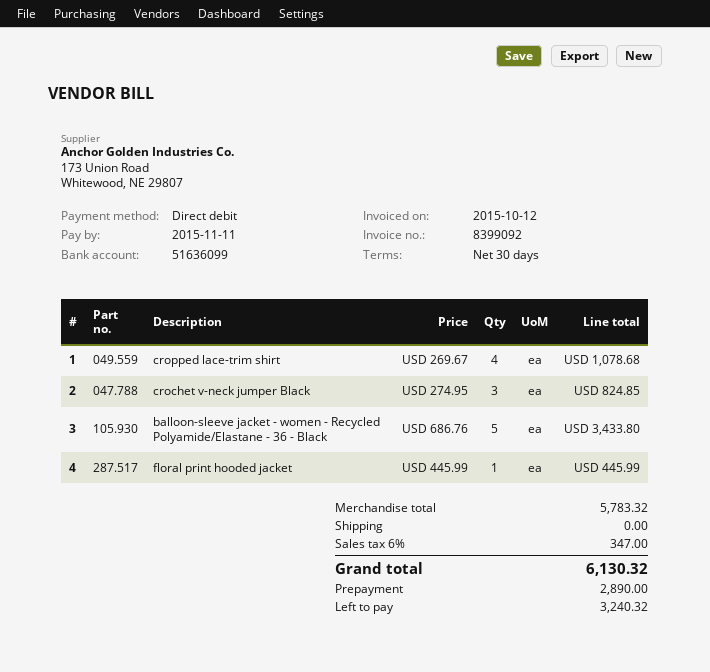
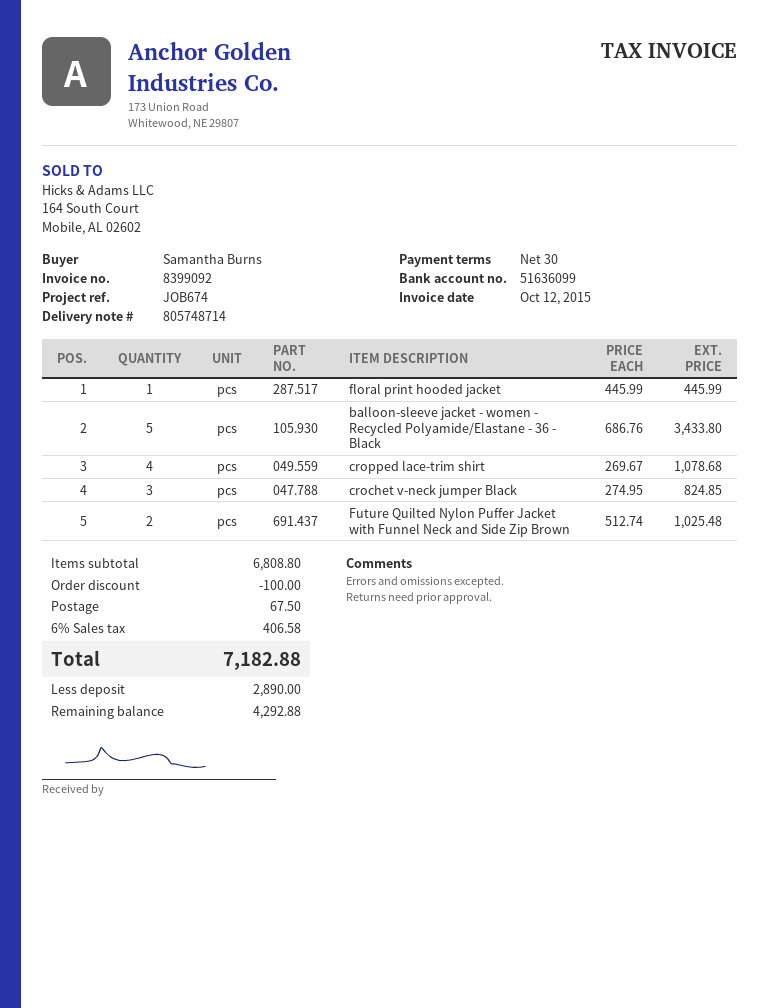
Future Quilted Nylon Puffer Jacket with Funnel Neck and Side Zip Brown: none -> 2 x 512.74 = 1025.48
subtotal: 5783.32 -> 6808.80
discount: none -> 100.00
shipping: 0.00 -> 67.50
tax: 6% = 347.00 -> 6% = 406.58
total: 6130.32 -> 7182.88
balance: 3240.32 -> 4292.88

